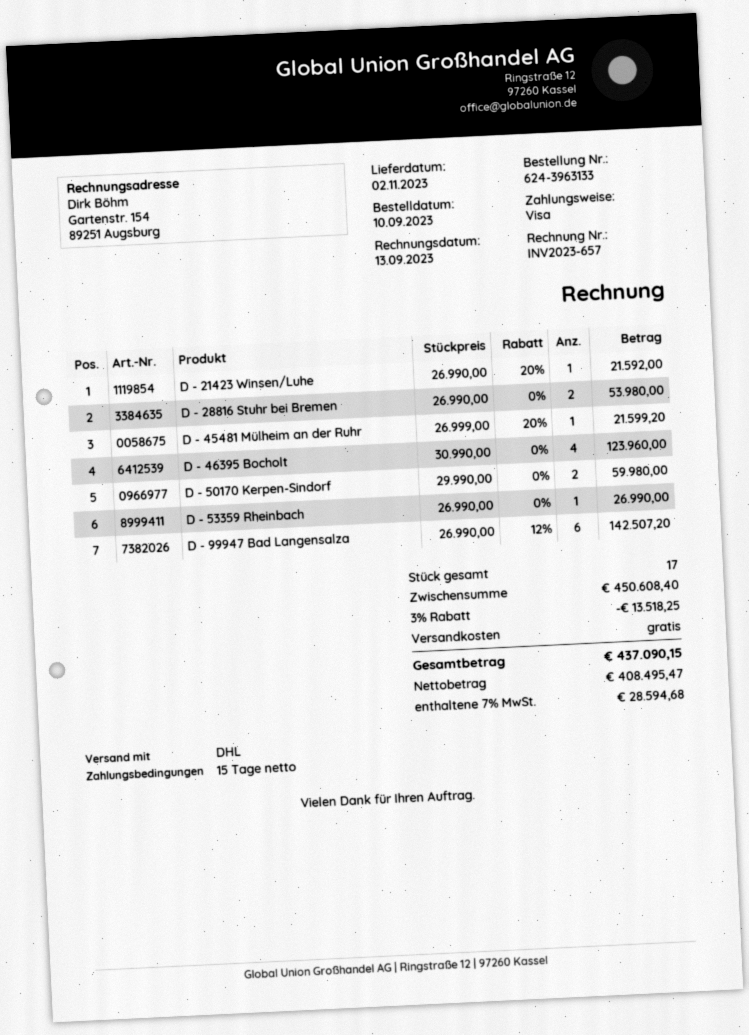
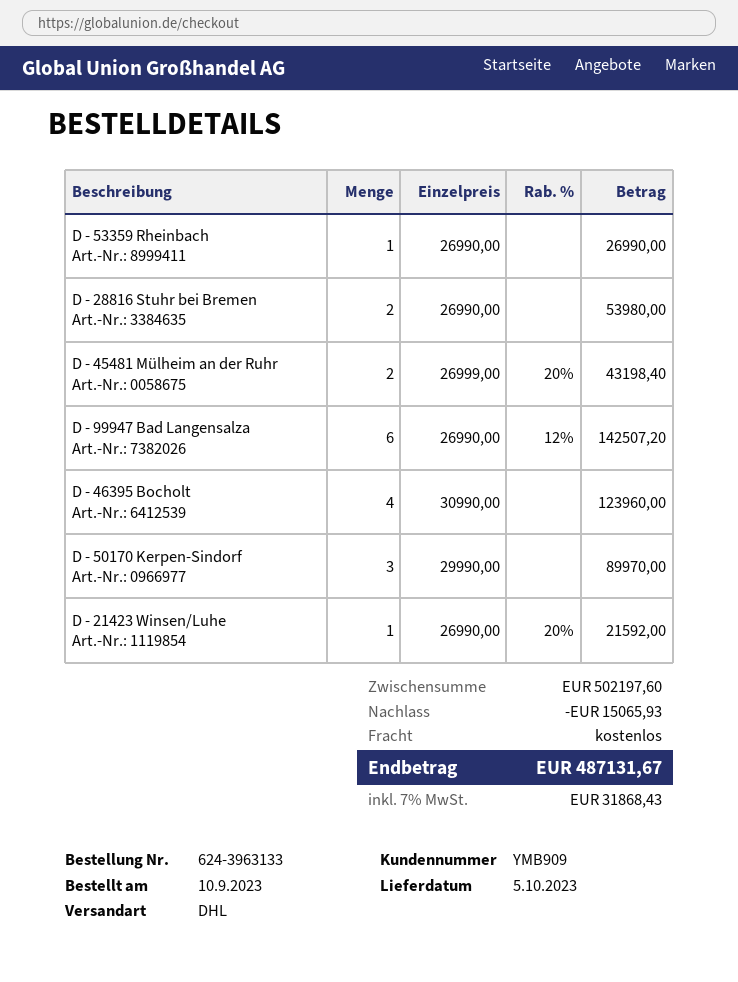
delivery date: 2023-11-02 -> 2023-10-05
D - 45481 Mülheim an der Ruhr: 1 x 26999.00 - 20% = 21599.20 -> 2 x 26999.00 - 20% = 43198.40
D - 50170 Kerpen-Sindorf: 2 x 29990.00 = 59980.00 -> 3 x 29990.00 = 89970.00
subtotal: 450608.40 -> 502197.60
discount: 13518.25 -> 15065.93
tax: 7% = 28594.68 -> 7% = 31868.43
total: 437090.15 -> 487131.67

